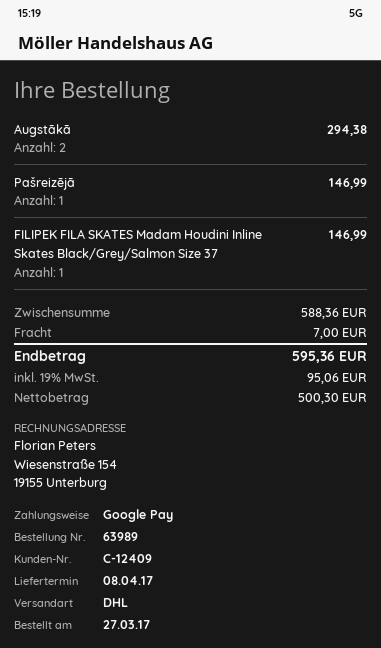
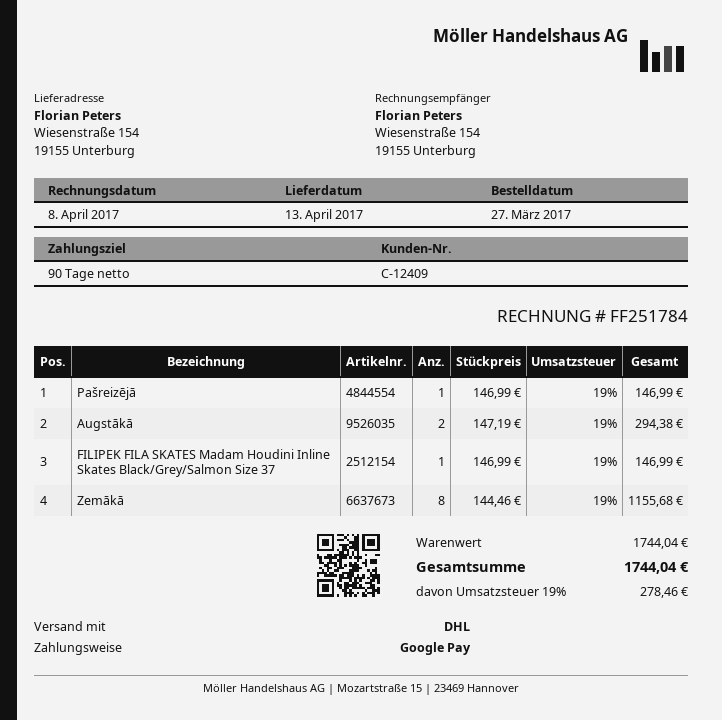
delivery date: 2017-04-08 -> 2017-04-13
Zemākā: none -> 8 for 1155.68
subtotal: 588.36 -> 1744.04
shipping: 7.00 -> none
tax: 19% = 95.06 -> 19% = 278.46
total: 595.36 -> 1744.04

